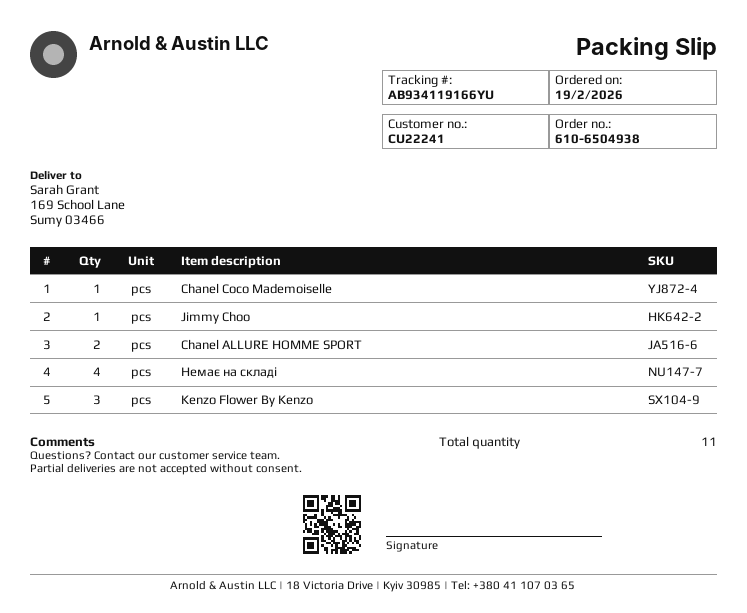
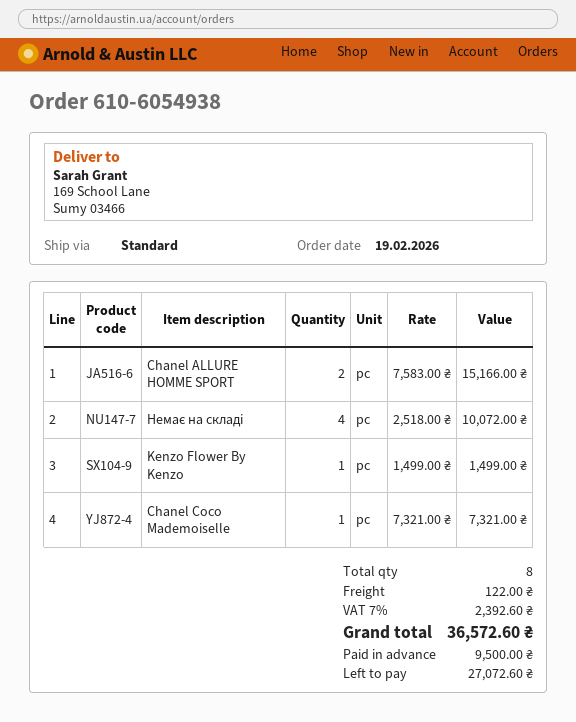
order number: 610-6504938 -> 610-6054938
Jimmy Choo: 1 -> none
Kenzo Flower By Kenzo: 3 -> 1
total quantity: 11 -> 8

